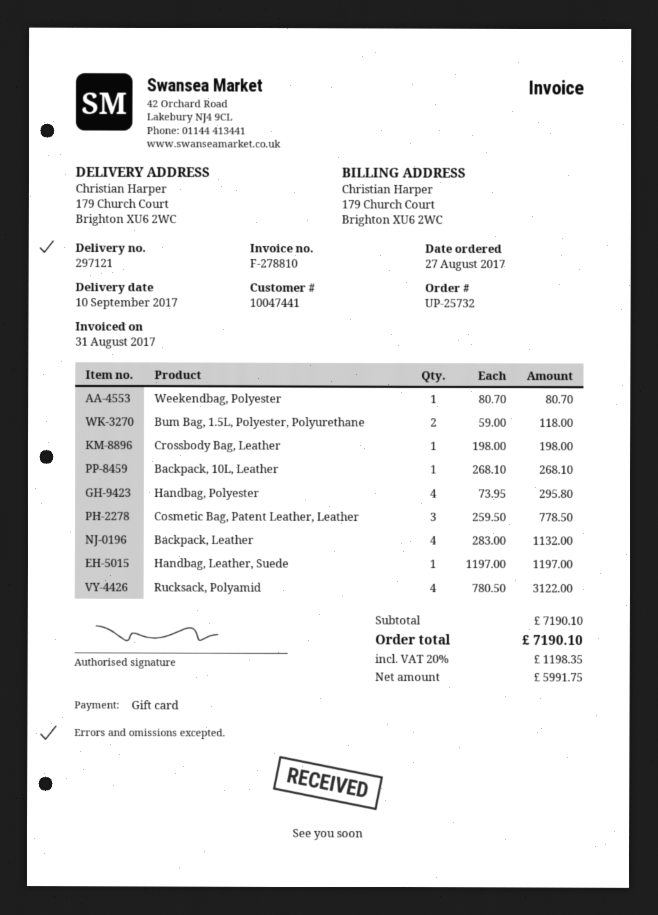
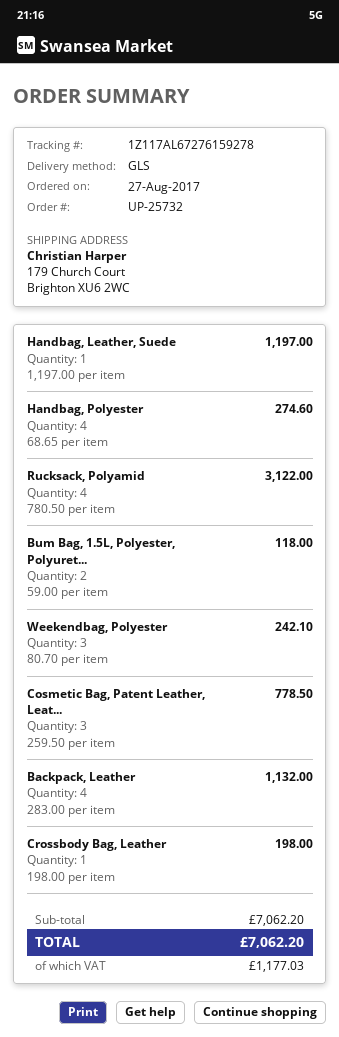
Weekendbag, Polyester: 1 x 80.70 = 80.70 -> 3 x 80.70 = 242.10
Backpack, 10L, Leather: 1 x 268.10 = 268.10 -> none
Handbag, Polyester: 4 x 73.95 = 295.80 -> 4 x 68.65 = 274.60
subtotal: 7190.10 -> 7062.20
tax: 1198.35 -> 1177.03
total: 7190.10 -> 7062.20

